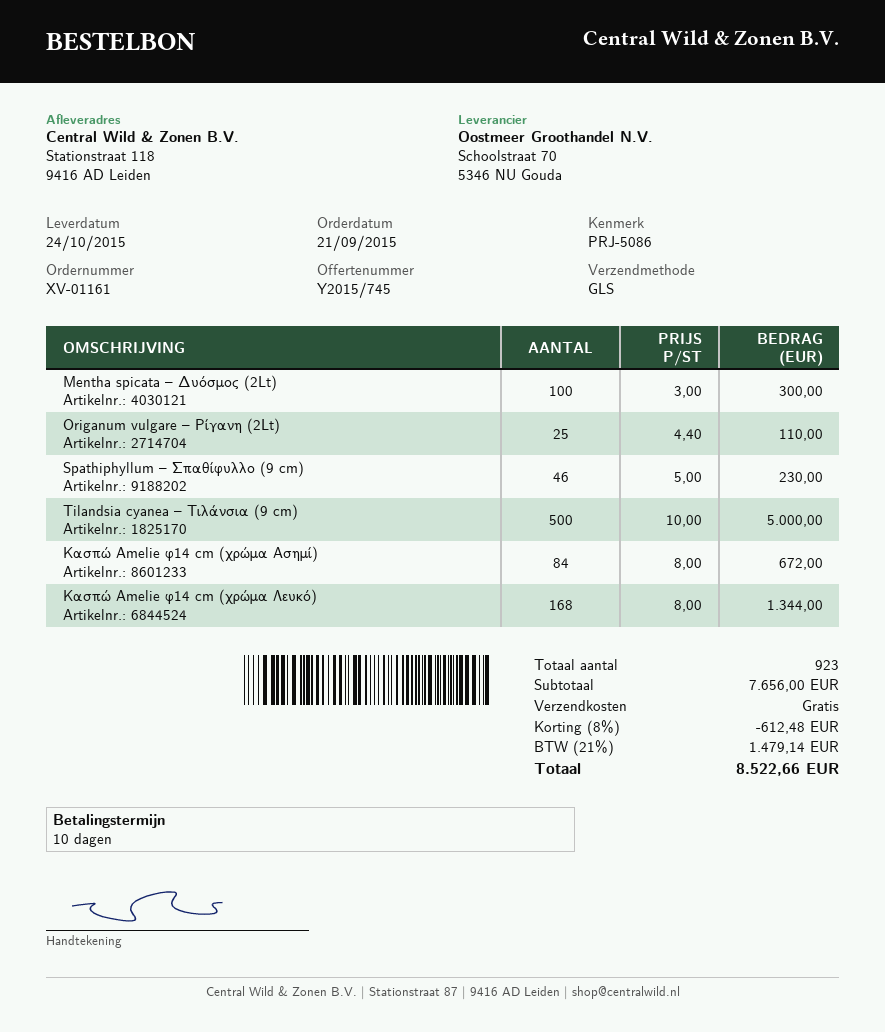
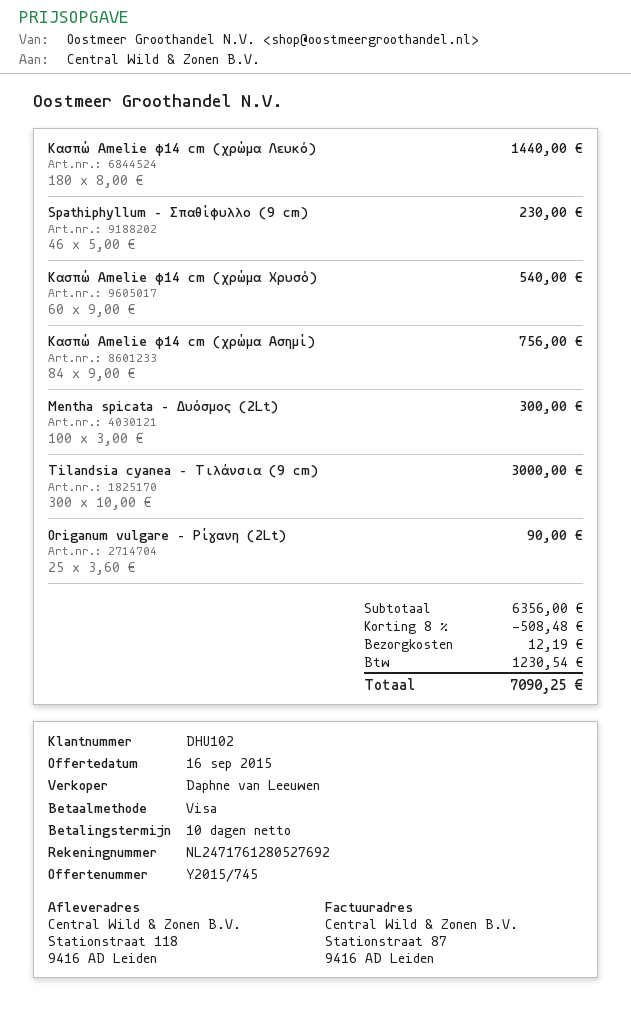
Origanum vulgare – Ρίγανη (2Lt): 25 x 4.40 = 110.00 -> 25 x 3.60 = 90.00
Tilandsia cyanea – Τιλάνσια (9 cm): 500 x 10.00 = 5000.00 -> 300 x 10.00 = 3000.00
Κασπώ Amelie φ14 cm (χρώμα Ασημί): 84 x 8.00 = 672.00 -> 84 x 9.00 = 756.00
Κασπώ Amelie φ14 cm (χρώμα Λευκό): 168 x 8.00 = 1344.00 -> 180 x 8.00 = 1440.00
Κασπώ Amelie φ14 cm (χρώμα Χρυσό): none -> 60 x 9.00 = 540.00
subtotal: 7656.00 -> 6356.00
discount: 8% = 612.48 -> 8% = 508.48
shipping: 0.00 -> 12.19
tax: 1479.14 -> 1230.54
total: 8522.66 -> 7090.25

